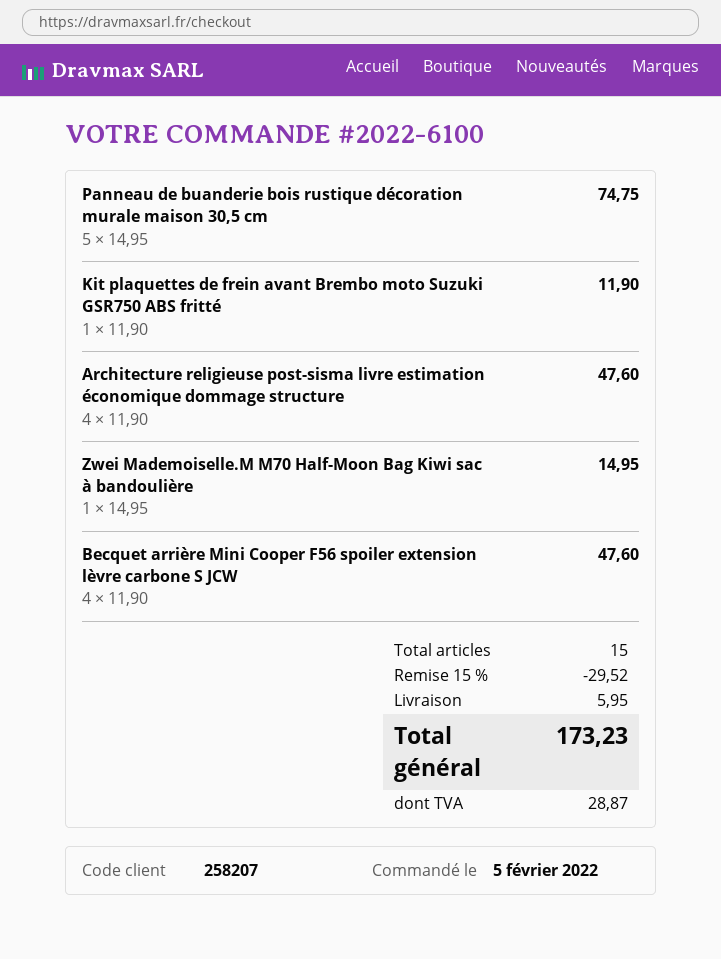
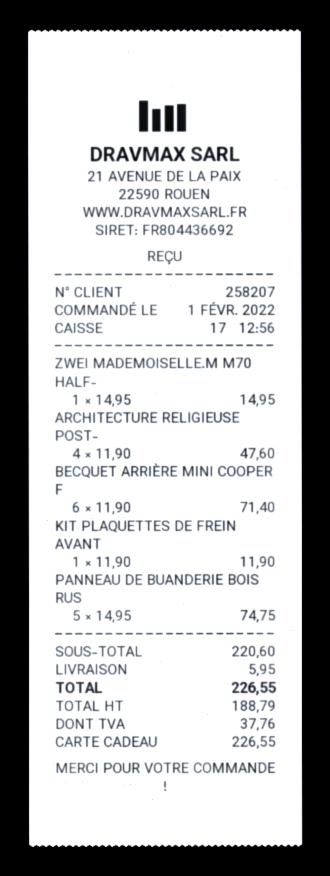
order date: 2022-02-05 -> 2022-02-01
Becquet arrière Mini Cooper F56 spoiler extension lèvre carbone S JCW: 4 x 11.90 = 47.60 -> 6 x 11.90 = 71.40
discount: 15% = 29.52 -> none
tax: 28.87 -> 37.76
total: 173.23 -> 226.55

